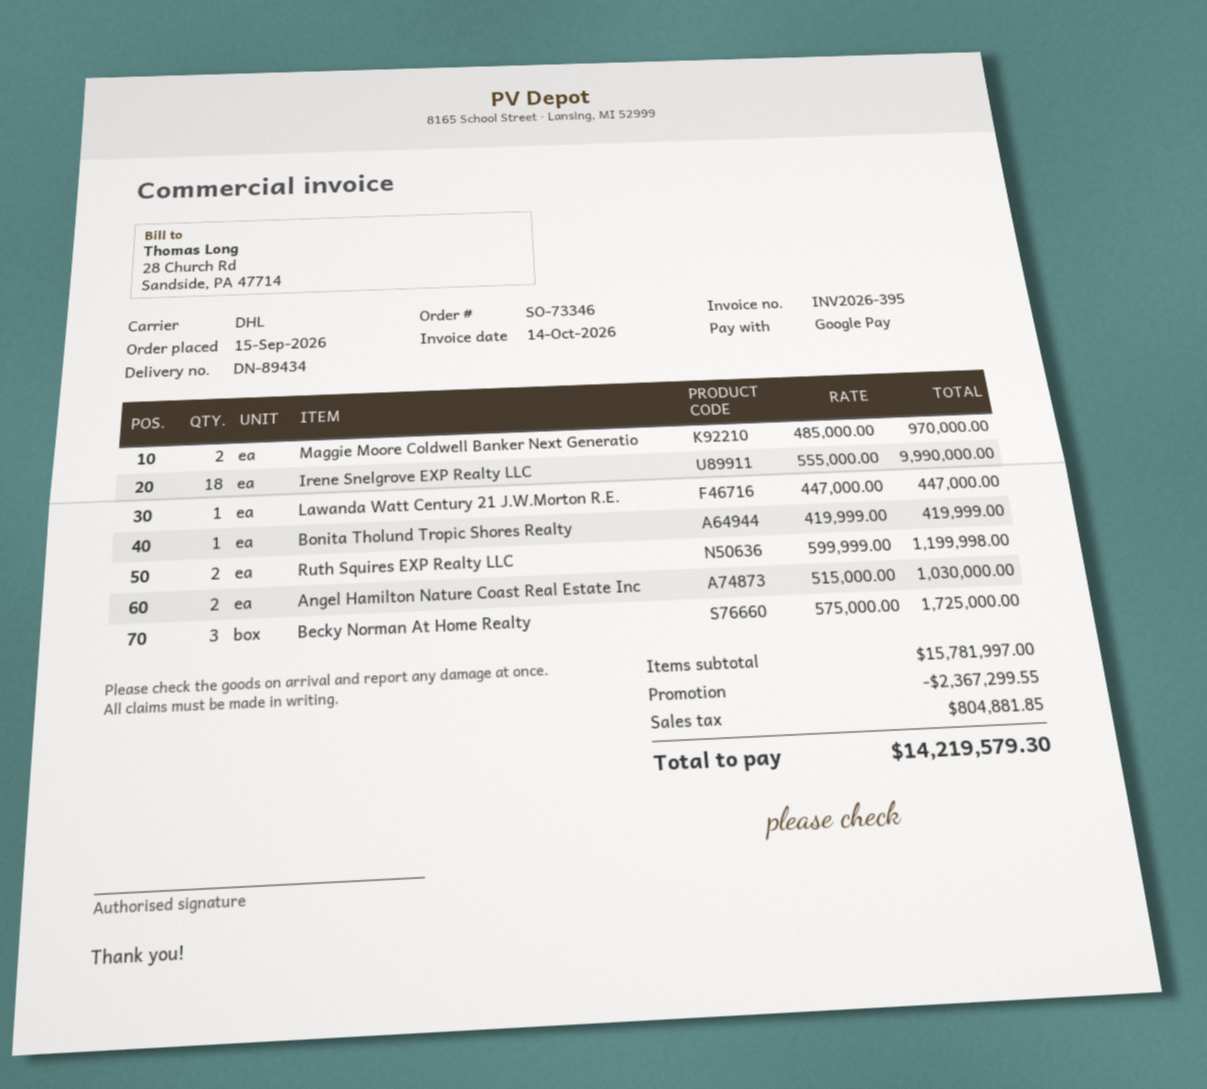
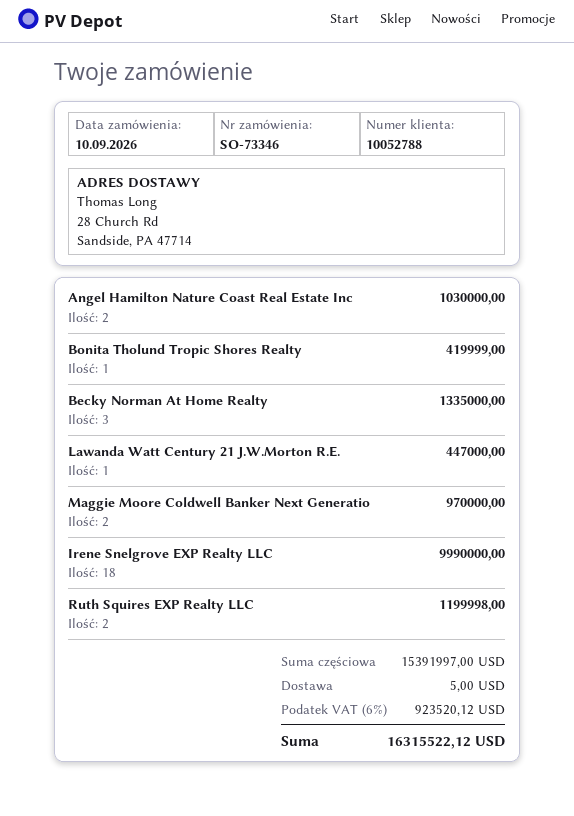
order date: 2026-09-15 -> 2026-09-10
Becky Norman At Home Realty: 3 for 1725000.00 -> 3 for 1335000.00
subtotal: 15781997.00 -> 15391997.00
discount: 2367299.55 -> none
shipping: none -> 5.00
tax: 804881.85 -> 923520.12
total: 14219579.30 -> 16315522.12

